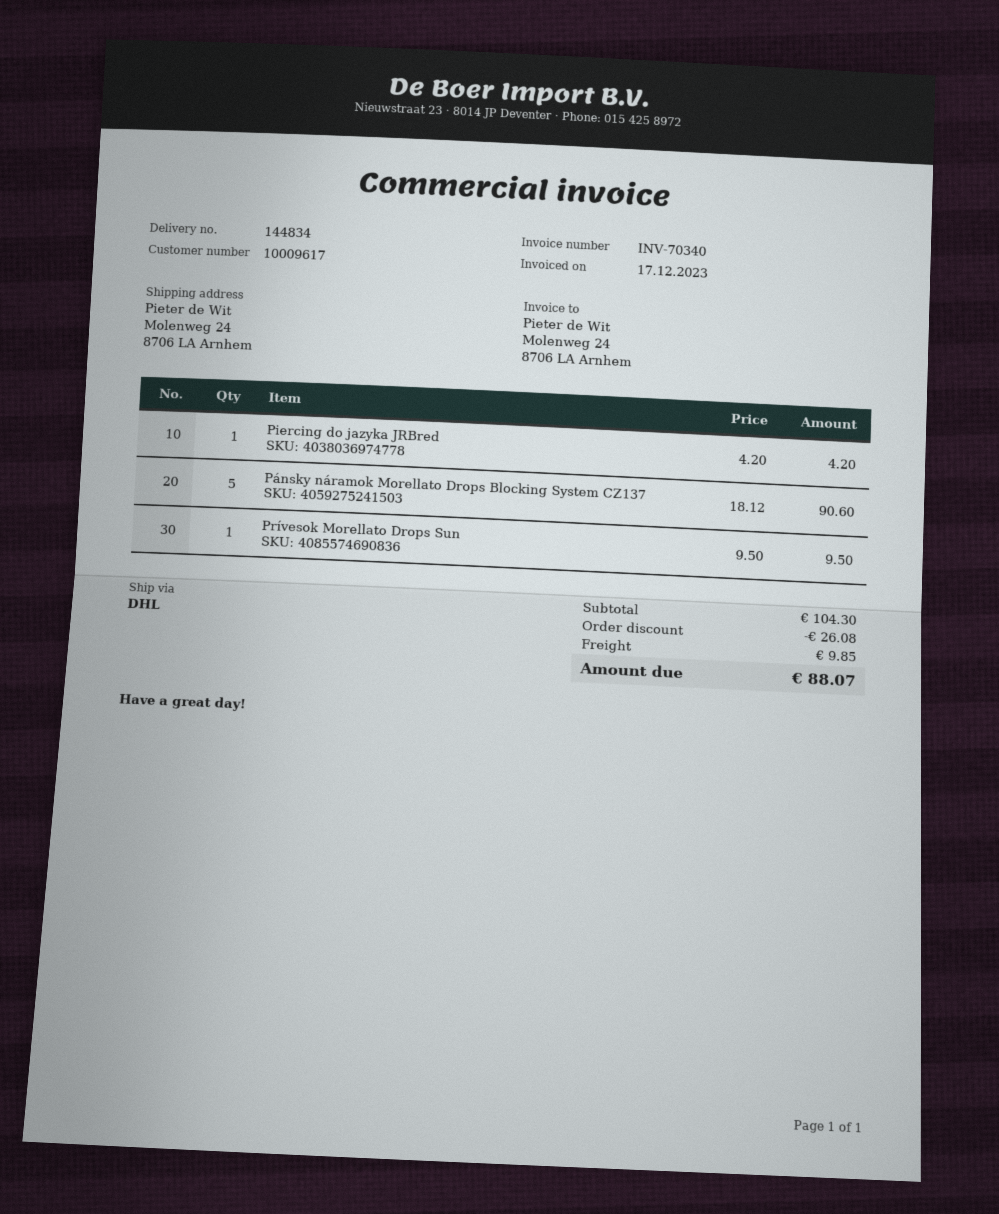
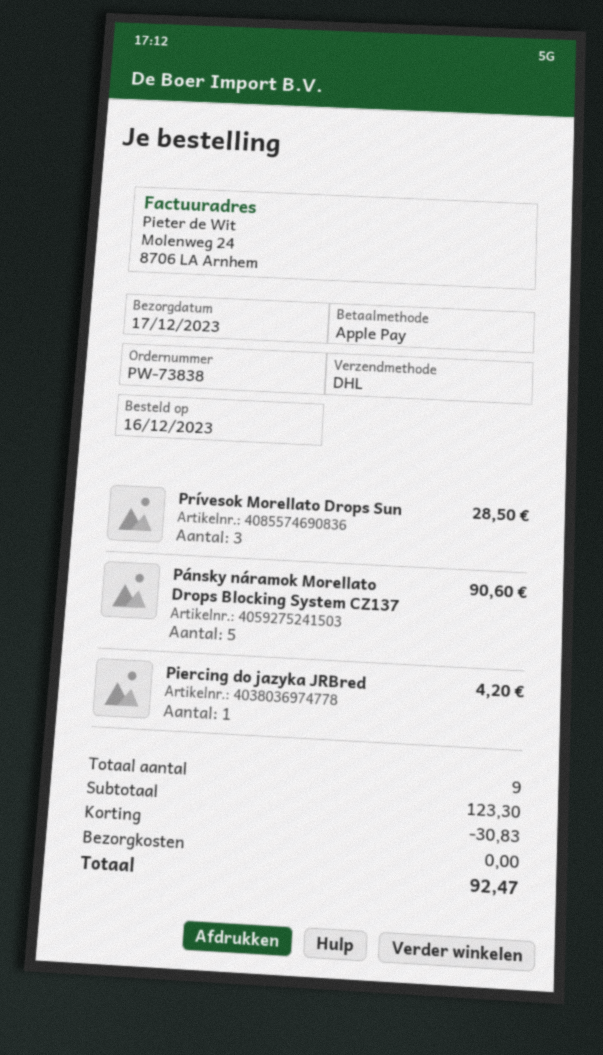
Prívesok Morellato Drops Sun: 1 for 9.50 -> 3 for 28.50
subtotal: 104.30 -> 123.30
discount: 26.08 -> 30.83
shipping: 9.85 -> 0.00
total: 88.07 -> 92.47

